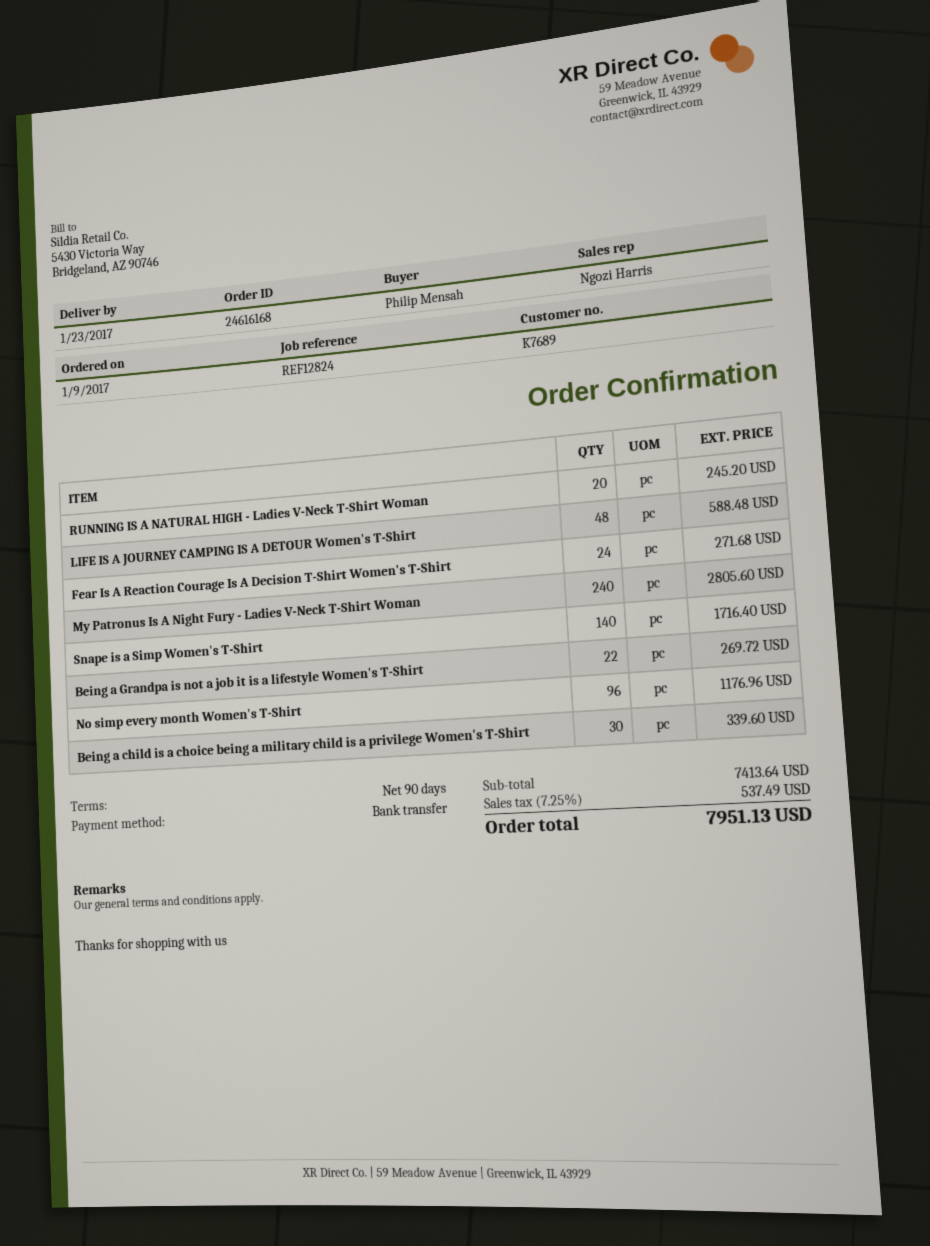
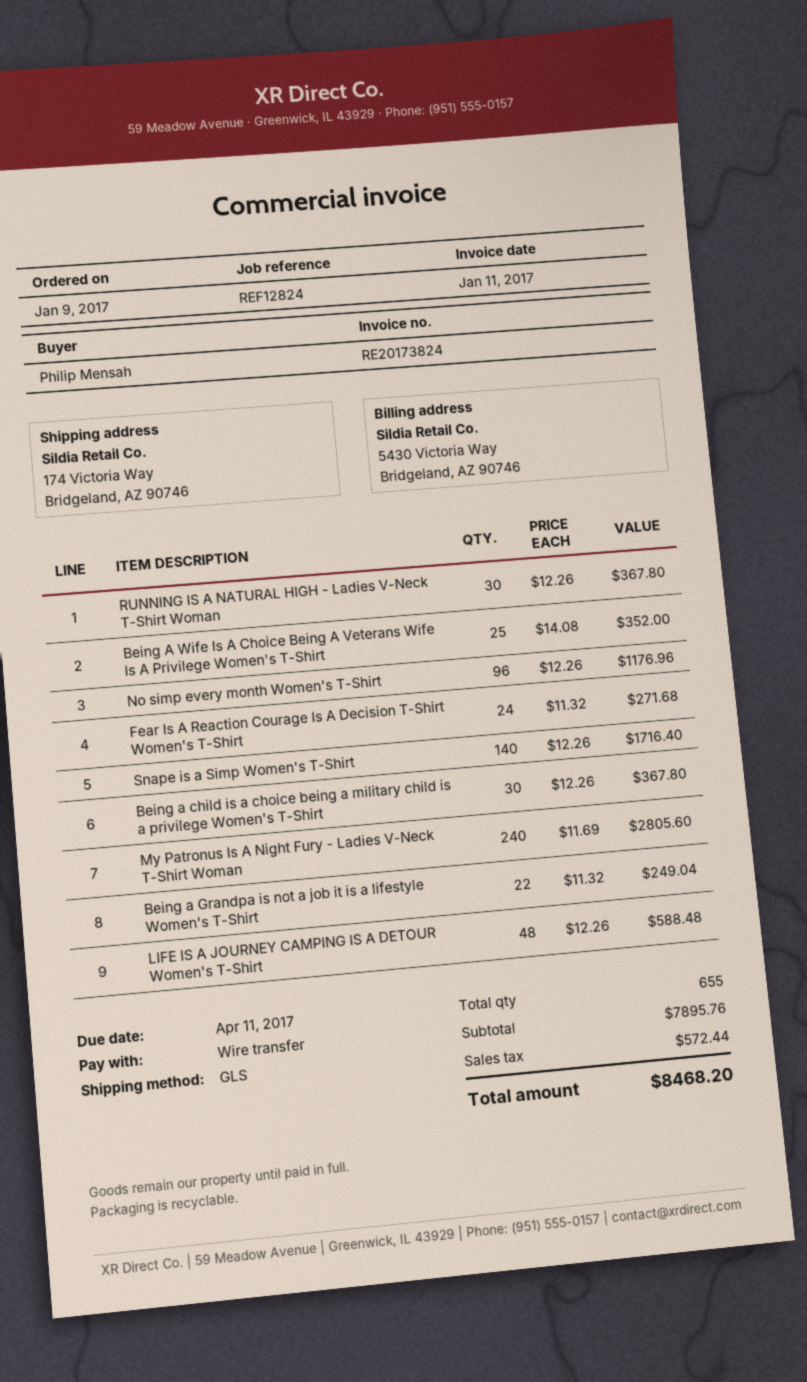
RUNNING IS A NATURAL HIGH - Ladies V-Neck T-Shirt Woman: 20 for 245.20 -> 30 for 367.80
Being a Grandpa is not a job it is a lifestyle Women's T-Shirt: 22 for 269.72 -> 22 for 249.04
Being a child is a choice being a military child is a privilege Women's T-Shirt: 30 for 339.60 -> 30 for 367.80
Being A Wife Is A Choice Being A Veterans Wife Is A Privilege Women's T-Shirt: none -> 25 for 352.00
subtotal: 7413.64 -> 7895.76
tax: 537.49 -> 572.44
total: 7951.13 -> 8468.20

